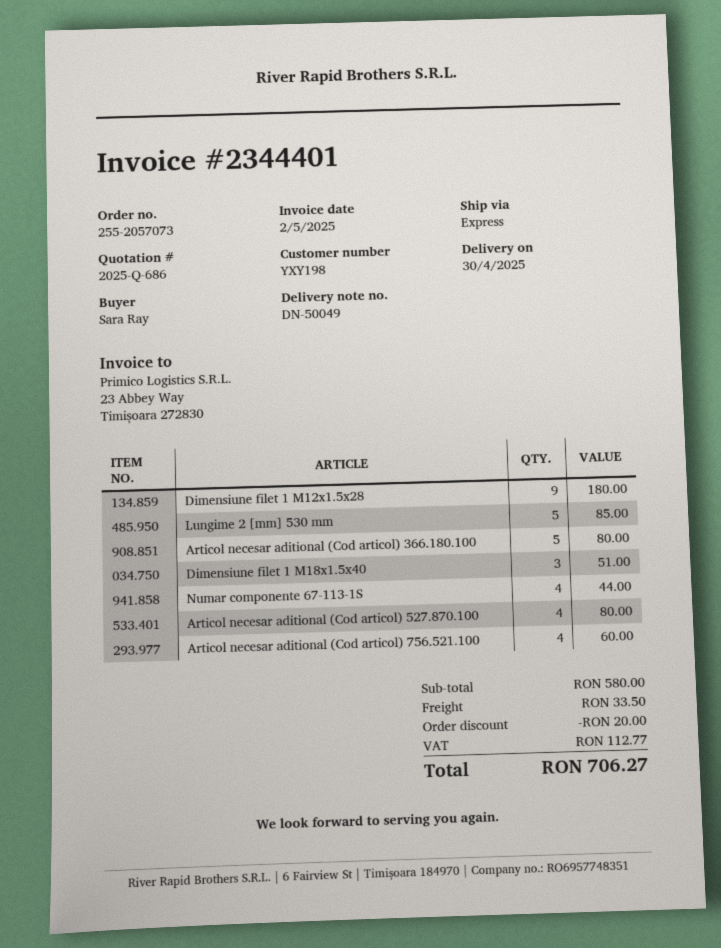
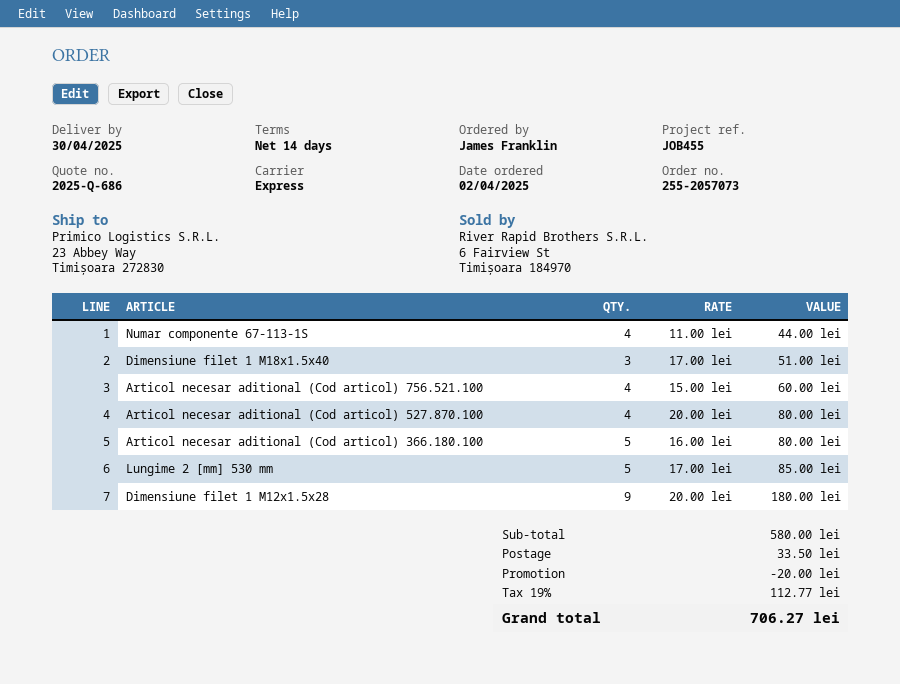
ordered by: Sara Ray -> James Franklin

